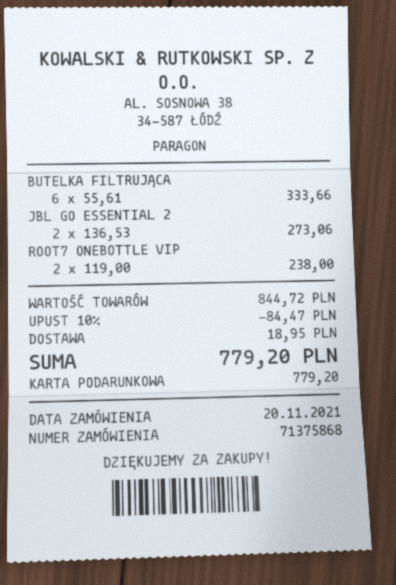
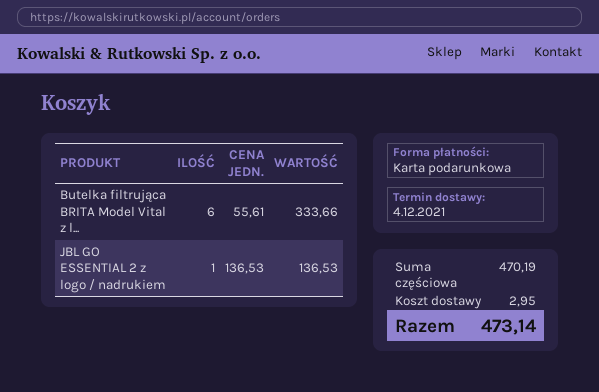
JBL GO ESSENTIAL 2: 2 x 136.53 = 273.06 -> 1 x 136.53 = 136.53
ROOT7 ONEBOTTLE VIP: 2 x 119.00 = 238.00 -> none
subtotal: 844.72 -> 470.19
discount: 10% = 84.47 -> none
shipping: 18.95 -> 2.95
total: 779.20 -> 473.14

